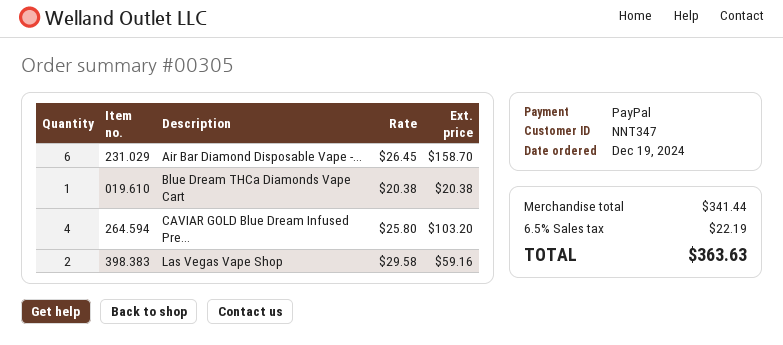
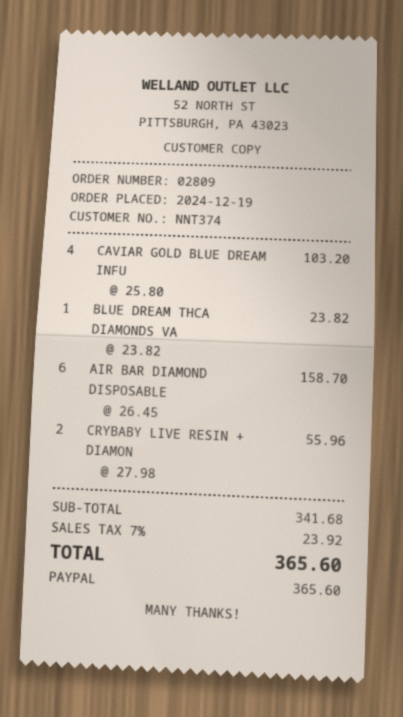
order number: 00305 -> 02809
customer number: NNT347 -> NNT374
Blue Dream THCa Diamonds Vape Cart: 1 x 20.38 = 20.38 -> 1 x 23.82 = 23.82
Las Vegas Vape Shop: 2 x 29.58 = 59.16 -> none
CRYBABY LIVE RESIN + DIAMON: none -> 2 x 27.98 = 55.96
subtotal: 341.44 -> 341.68
tax: 6.5% = 22.19 -> 7% = 23.92
total: 363.63 -> 365.60

